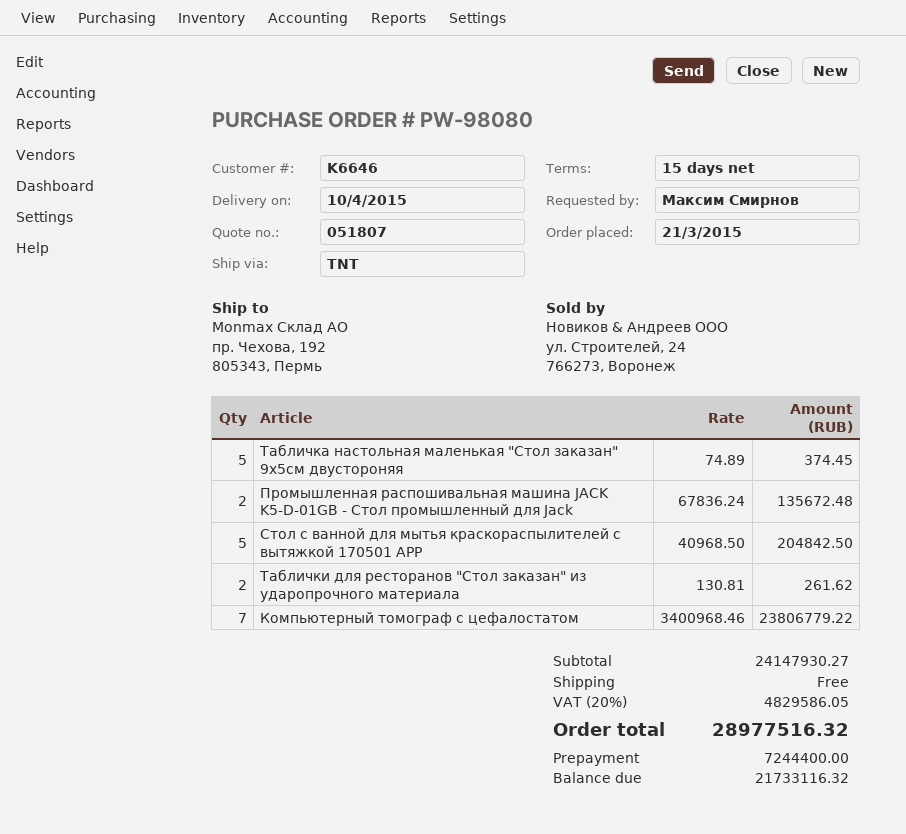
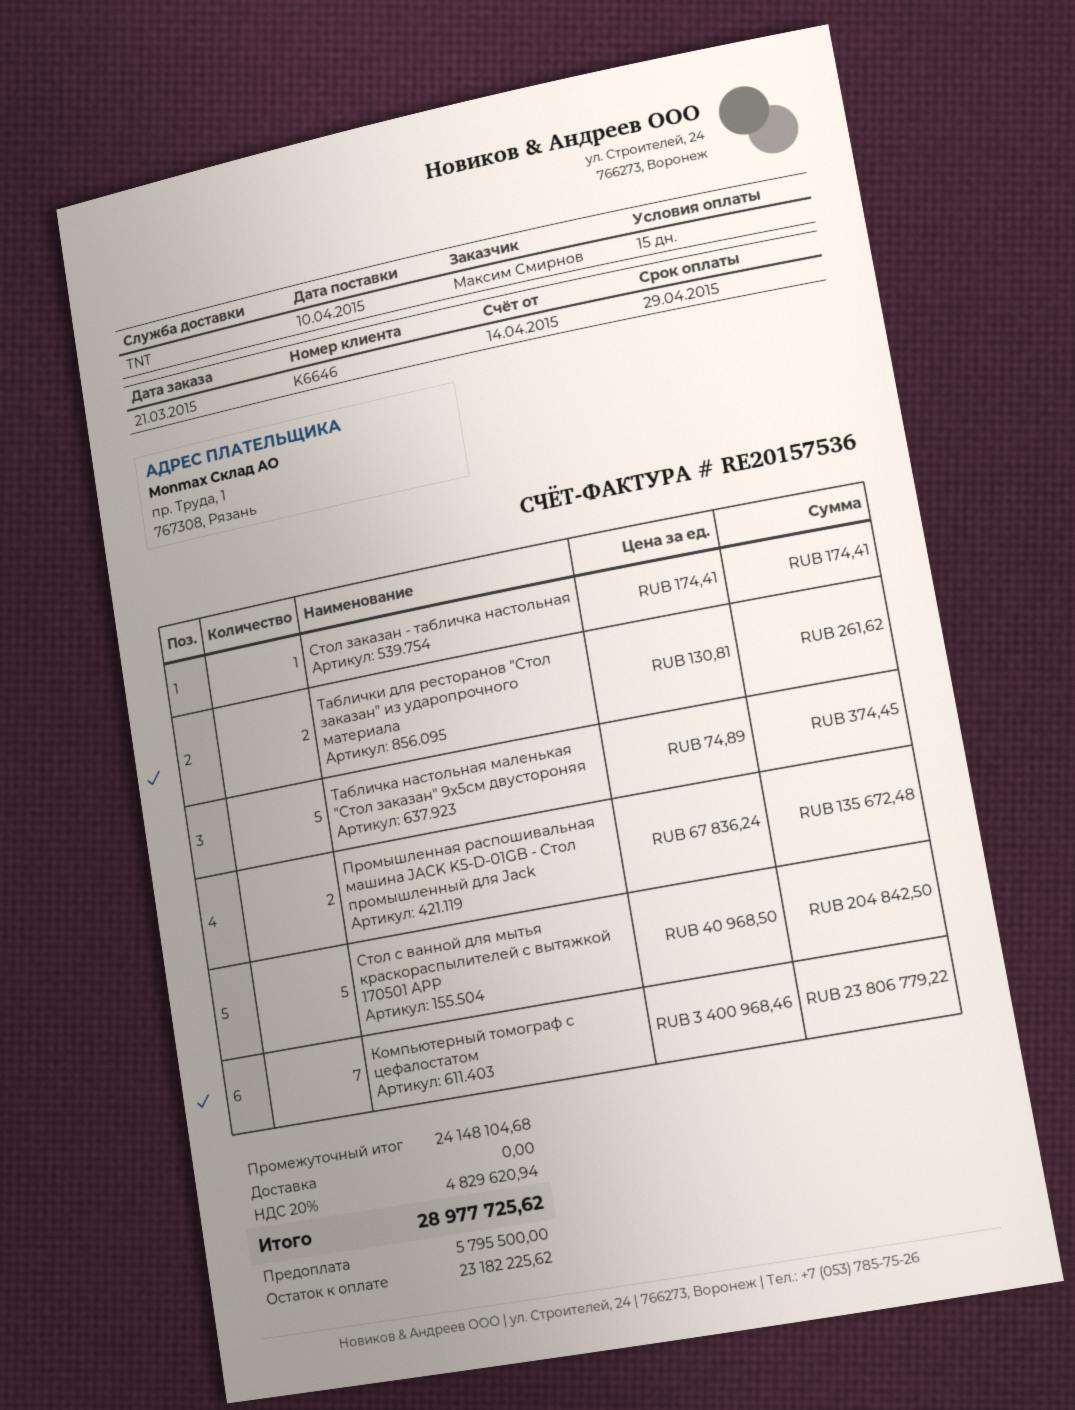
Стол заказан - табличка настольная: none -> 1 x 174.41 = 174.41
subtotal: 24147930.27 -> 24148104.68
tax: 20% = 4829586.05 -> 20% = 4829620.94
total: 28977516.32 -> 28977725.62
deposit: 7244400.00 -> 5795500.00
balance: 21733116.32 -> 23182225.62

